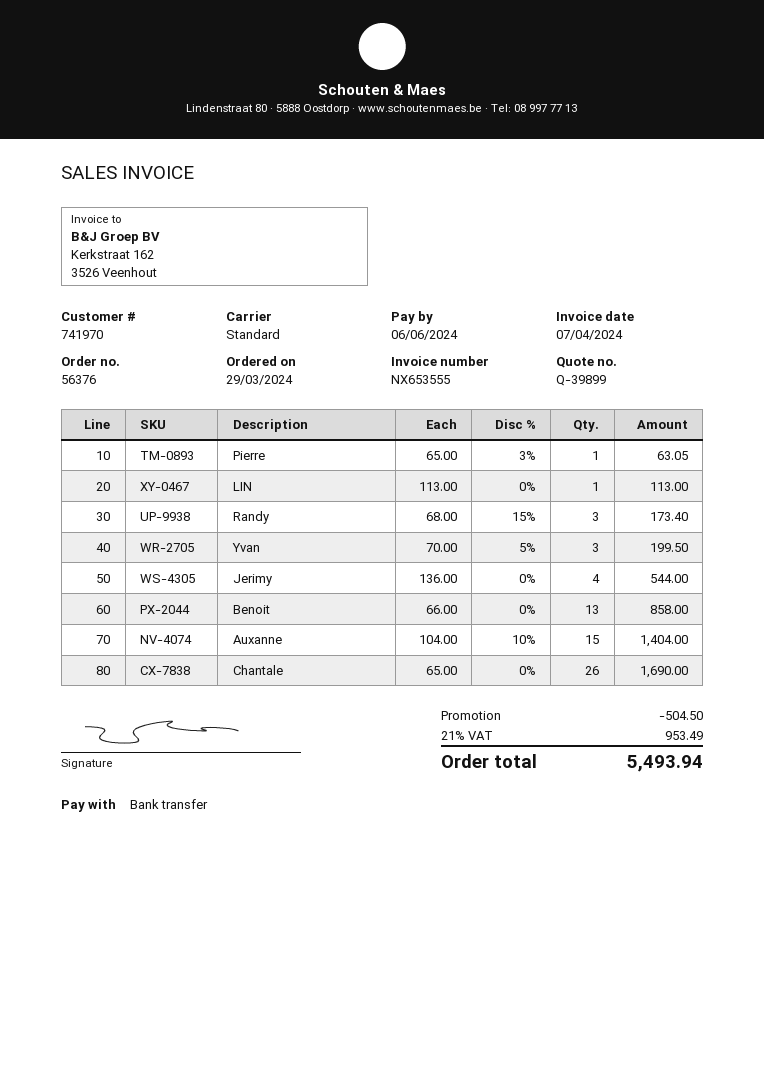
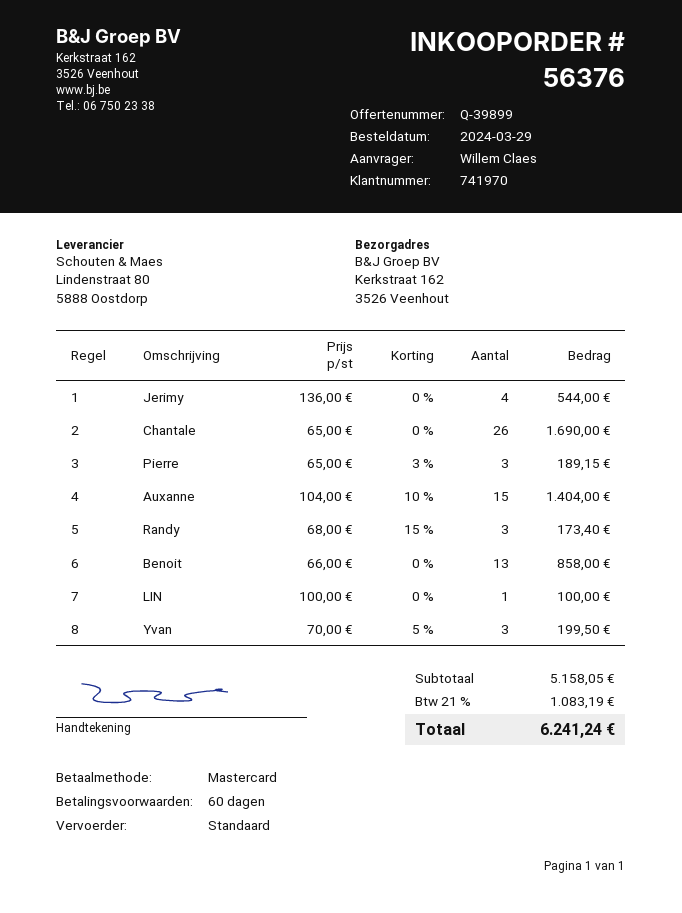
payment method: bank transfer -> Mastercard
Pierre: 1 x 65.00 - 3% = 63.05 -> 3 x 65.00 - 3% = 189.15
LIN: 1 x 113.00 = 113.00 -> 1 x 100.00 = 100.00
discount: 504.50 -> none
tax: 21% = 953.49 -> 21% = 1083.19
total: 5493.94 -> 6241.24

